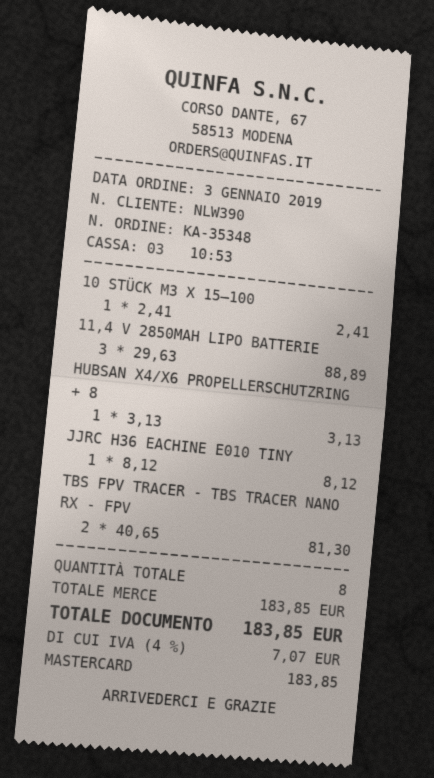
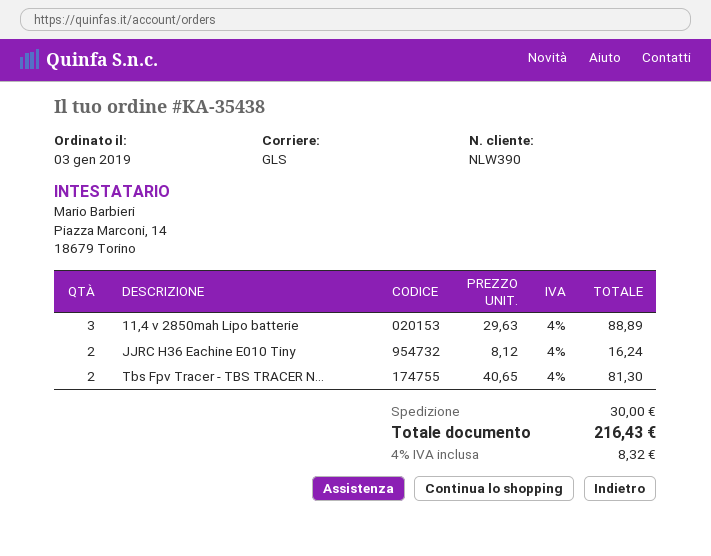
order number: KA-35348 -> KA-35438
10 STÜCK M3 X 15–100: 1 x 2.41 = 2.41 -> none
HUBSAN X4/X6 PROPELLERSCHUTZRING + 8: 1 x 3.13 = 3.13 -> none
JJRC H36 EACHINE E010 TINY: 1 x 8.12 = 8.12 -> 2 x 8.12 = 16.24
shipping: none -> 30.00
tax: 4% = 7.07 -> 4% = 8.32
total: 183.85 -> 216.43

